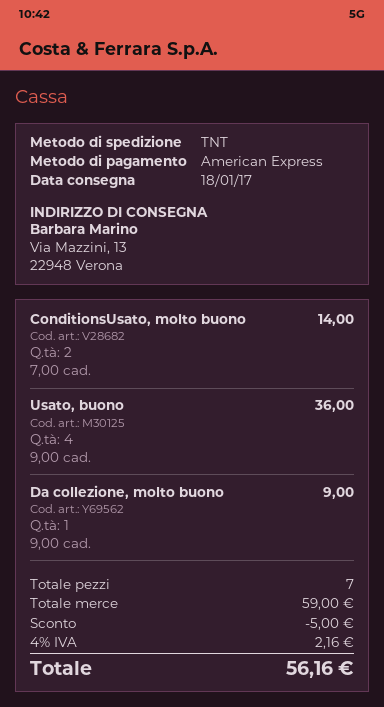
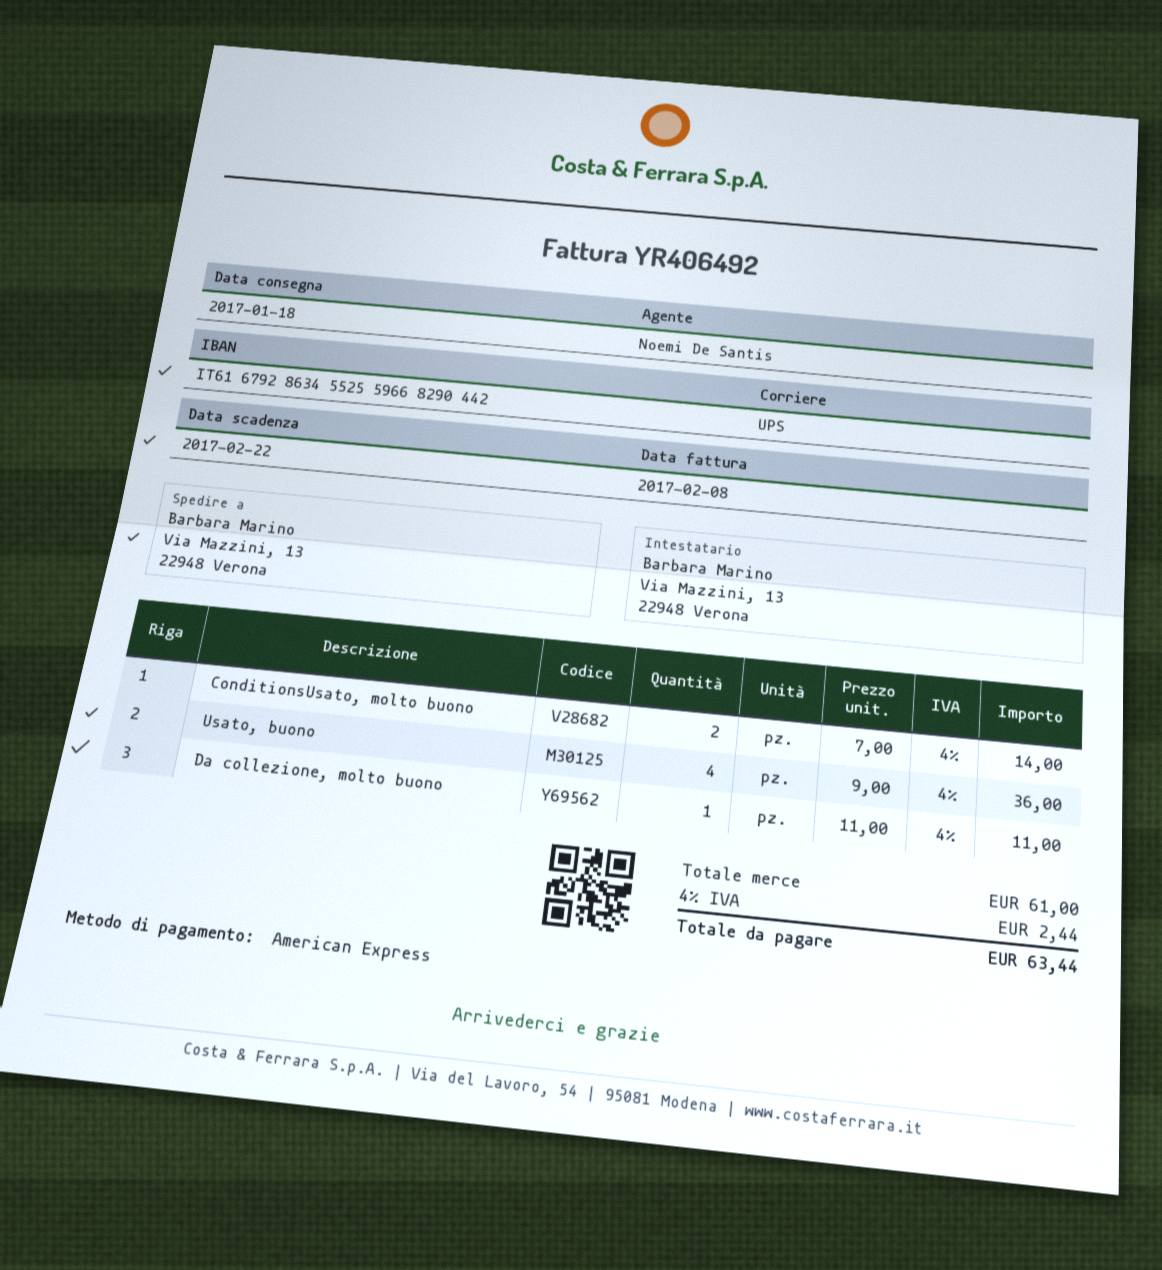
shipping method: TNT -> UPS
Da collezione, molto buono: 1 x 9.00 = 9.00 -> 1 x 11.00 = 11.00
subtotal: 59.00 -> 61.00
discount: 5.00 -> none
tax: 4% = 2.16 -> 4% = 2.44
total: 56.16 -> 63.44

